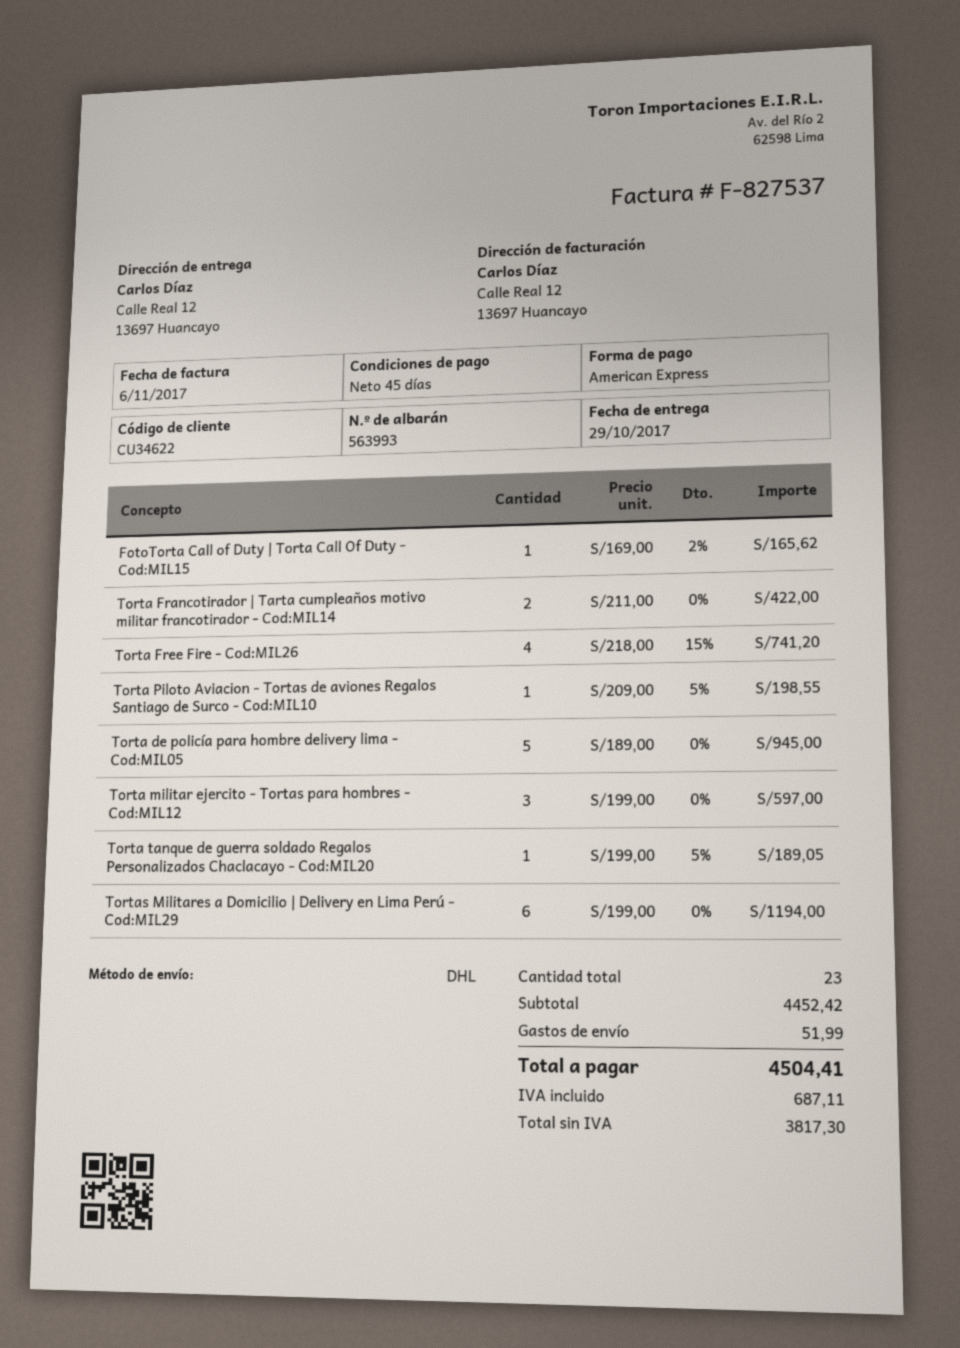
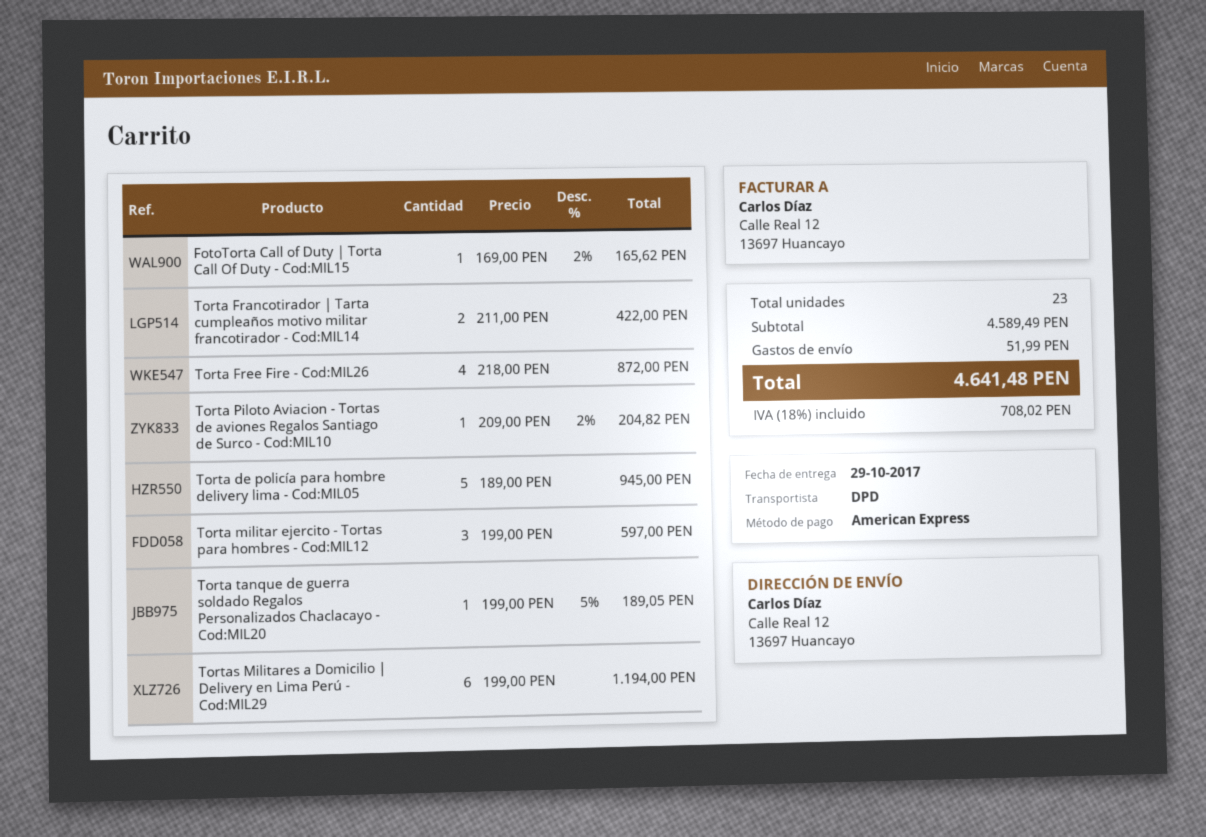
shipping method: DHL -> DPD
Torta Free Fire - Cod:MIL26: 4 x 218.00 - 15% = 741.20 -> 4 x 218.00 = 872.00
Torta Piloto Aviacion - Tortas de aviones Regalos Santiago de Surco - Cod:MIL10: 1 x 209.00 - 5% = 198.55 -> 1 x 209.00 - 2% = 204.82
subtotal: 4452.42 -> 4589.49
tax: 687.11 -> 708.02
total: 4504.41 -> 4641.48

